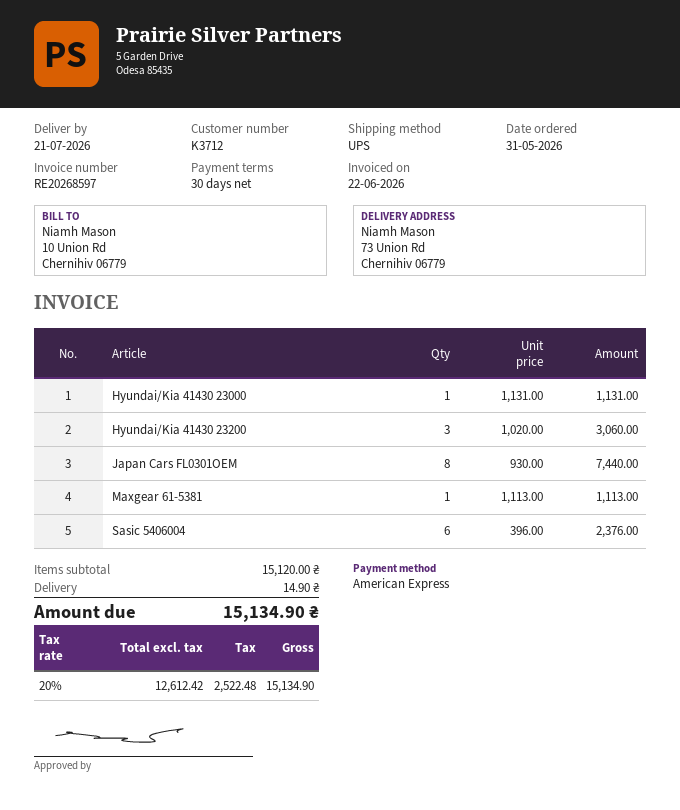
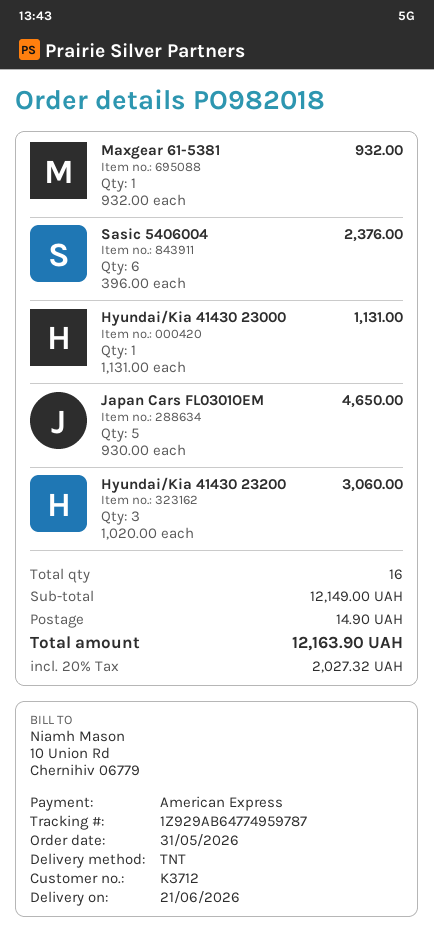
delivery date: 2026-07-21 -> 2026-06-21
shipping method: UPS -> TNT
Japan Cars FL0301OEM: 8 x 930.00 = 7440.00 -> 5 x 930.00 = 4650.00
Maxgear 61-5381: 1 x 1113.00 = 1113.00 -> 1 x 932.00 = 932.00
subtotal: 15120.00 -> 12149.00
tax: 20% = 2522.48 -> 20% = 2027.32
total: 15134.90 -> 12163.90

